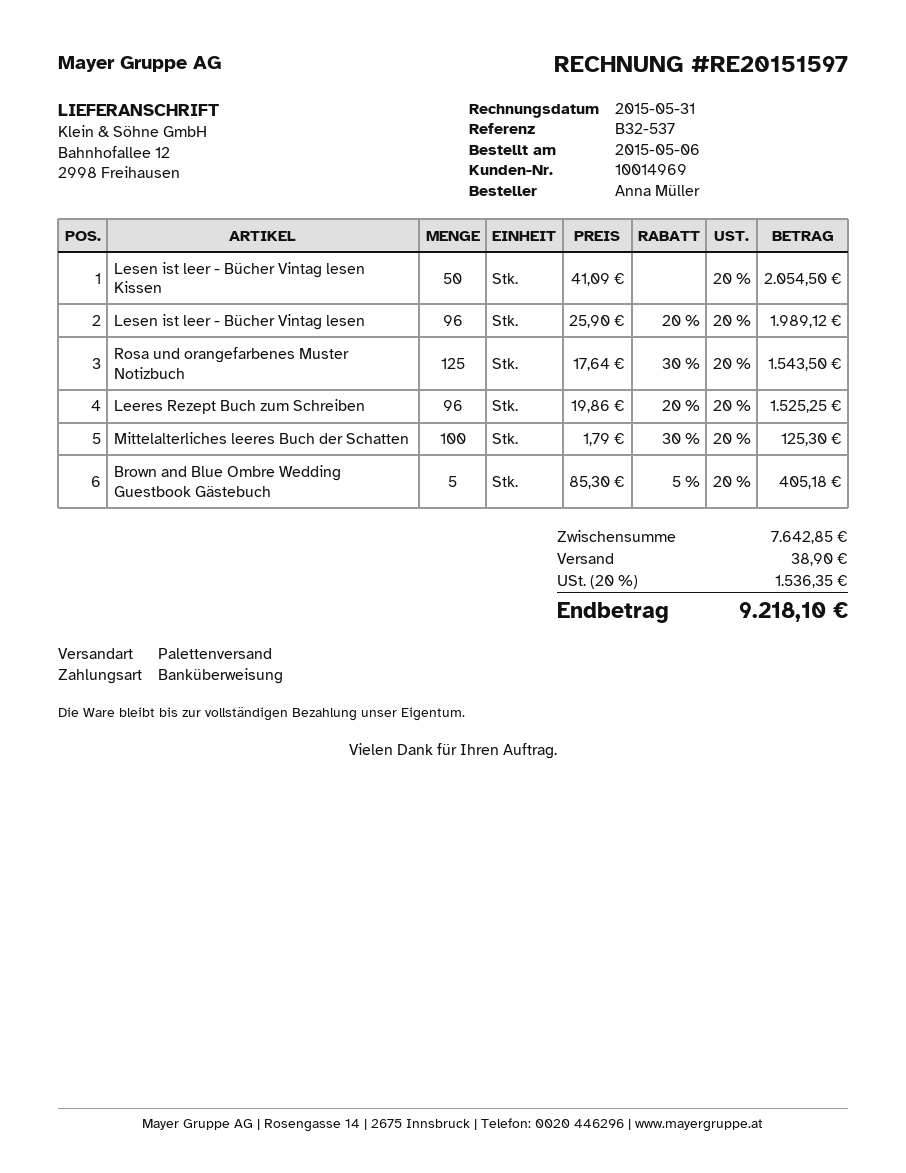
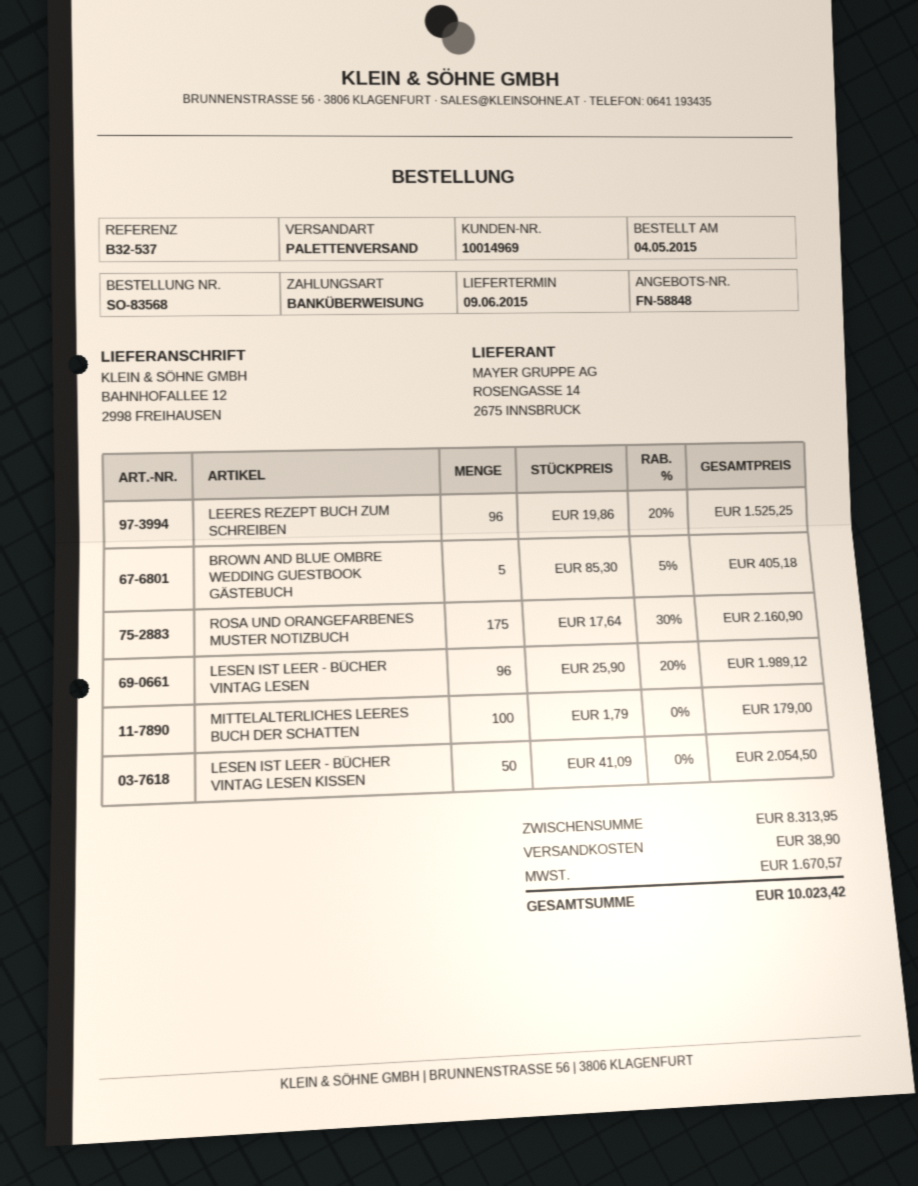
order date: 2015-05-06 -> 2015-05-04
Rosa und orangefarbenes Muster Notizbuch: 125 x 17.64 - 30% = 1543.50 -> 175 x 17.64 - 30% = 2160.90
Mittelalterliches leeres Buch der Schatten: 100 x 1.79 - 30% = 125.30 -> 100 x 1.79 = 179.00
subtotal: 7642.85 -> 8313.95
tax: 1536.35 -> 1670.57
total: 9218.10 -> 10023.42

